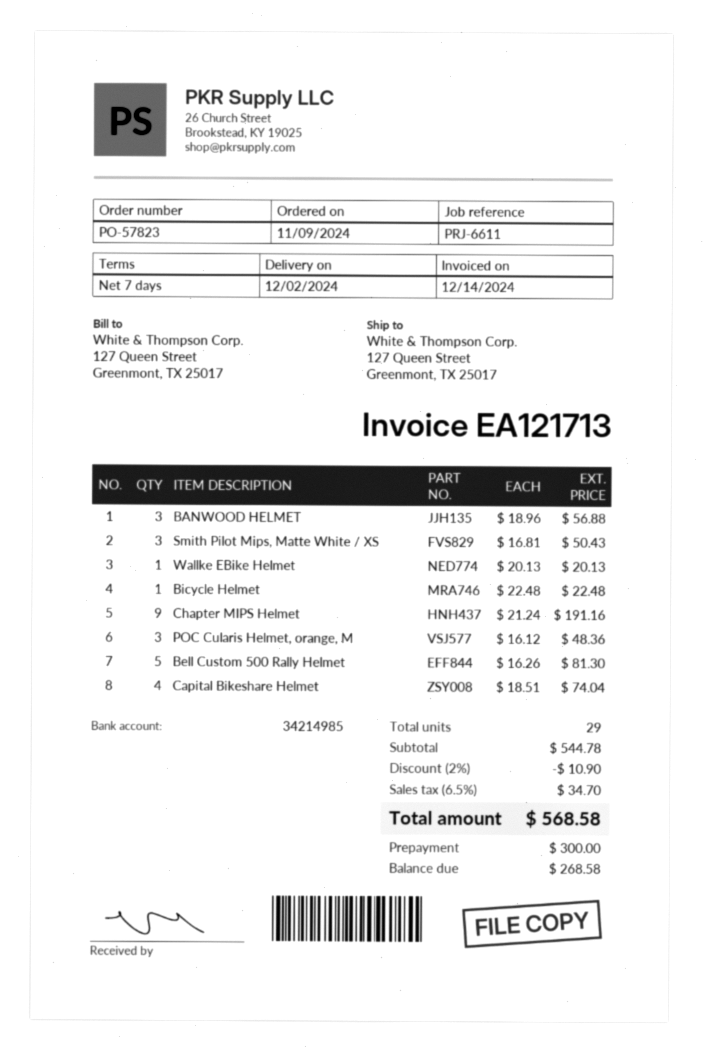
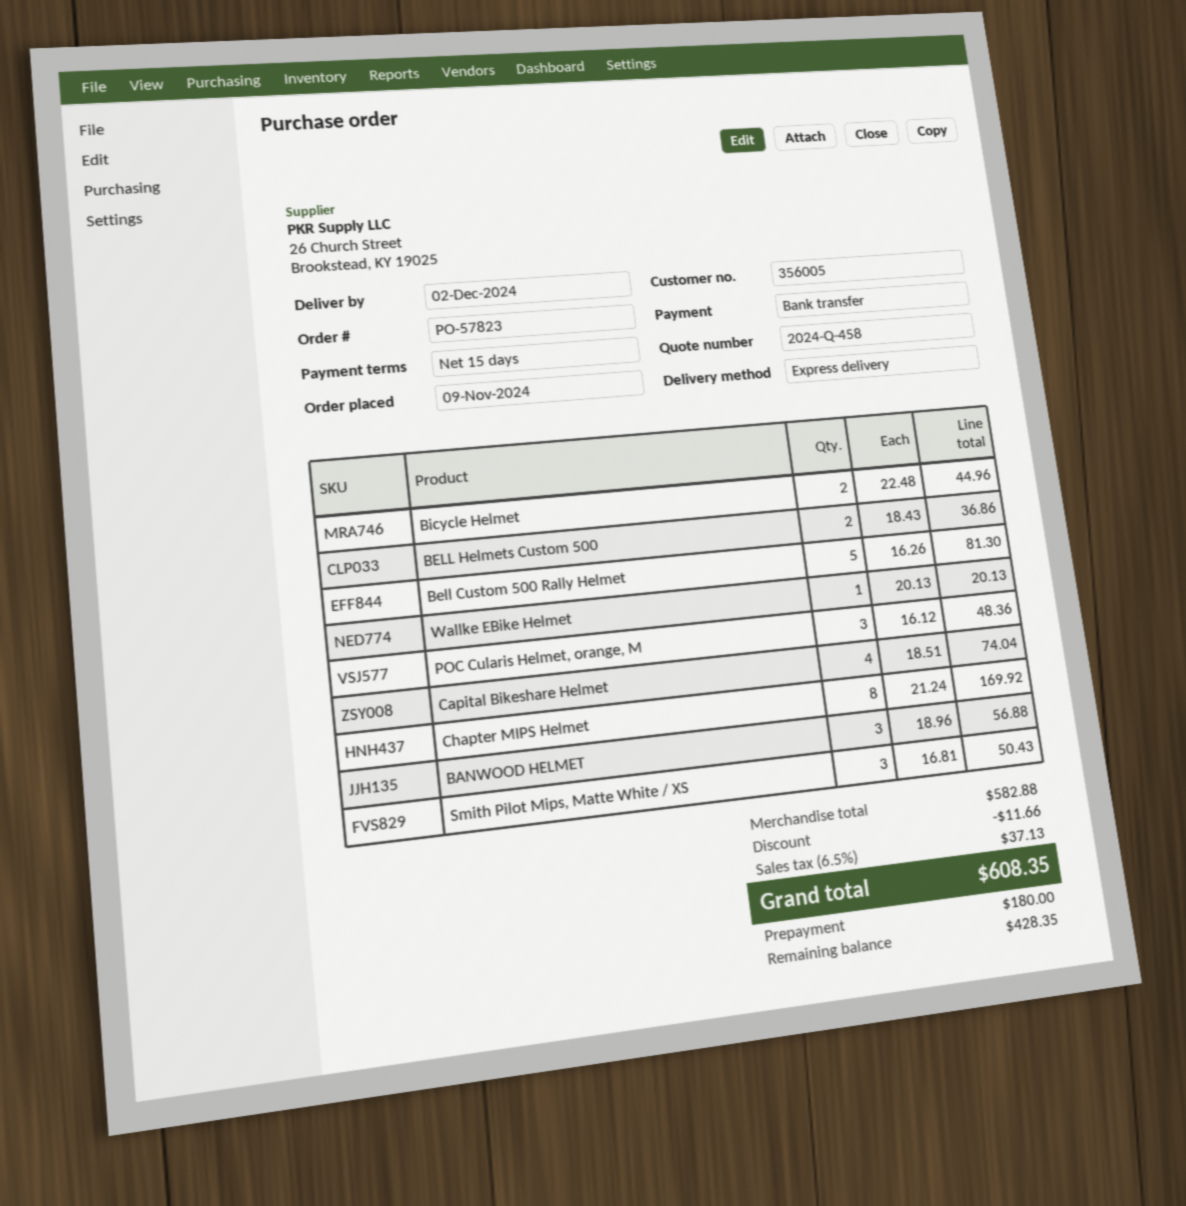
payment terms: 7 days -> 15 days
Bicycle Helmet: 1 x 22.48 = 22.48 -> 2 x 22.48 = 44.96
Chapter MIPS Helmet: 9 x 21.24 = 191.16 -> 8 x 21.24 = 169.92
BELL Helmets Custom 500: none -> 2 x 18.43 = 36.86
subtotal: 544.78 -> 582.88
discount: 10.90 -> 11.66
tax: 6.5% = 34.70 -> 6.5% = 37.13
total: 568.58 -> 608.35
deposit: 300.00 -> 180.00
balance: 268.58 -> 428.35

